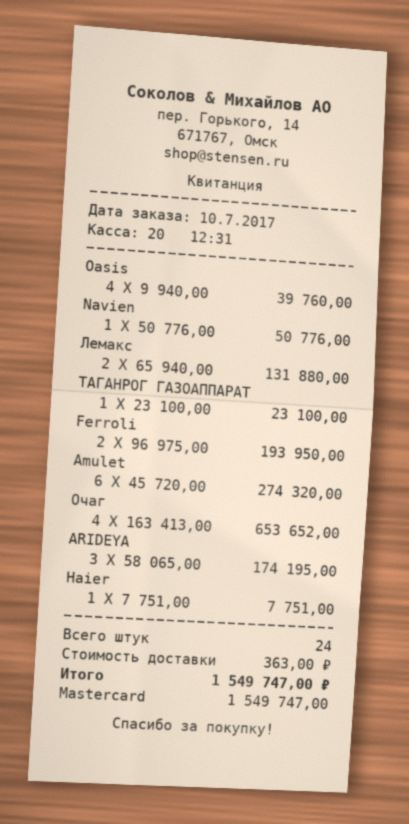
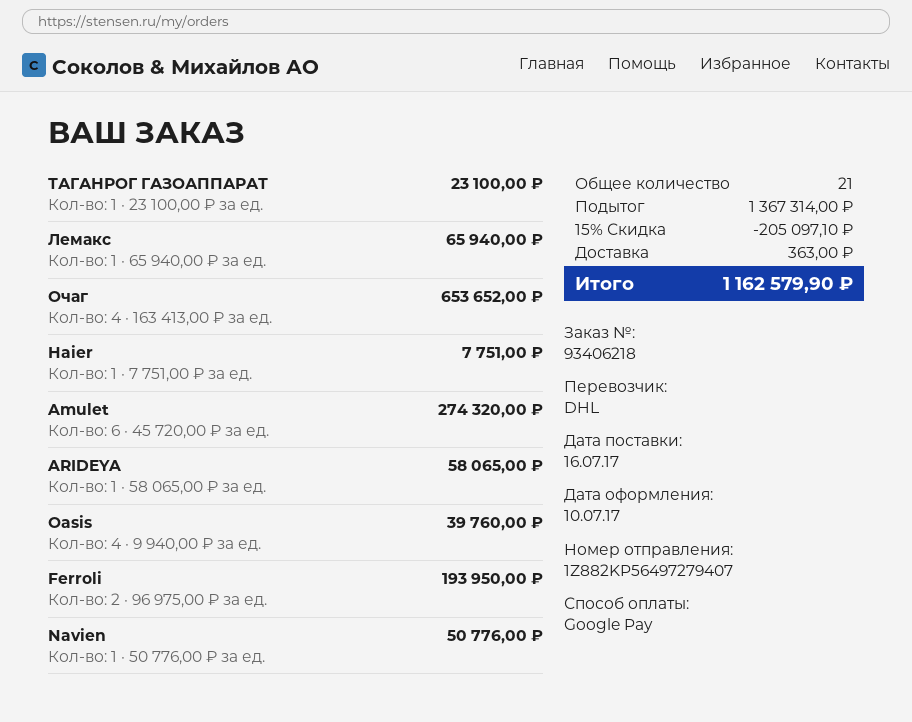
payment method: Mastercard -> Google Pay
Лемакс: 2 x 65940.00 = 131880.00 -> 1 x 65940.00 = 65940.00
ARIDEYA: 3 x 58065.00 = 174195.00 -> 1 x 58065.00 = 58065.00
total quantity: 24 -> 21
discount: none -> 15% = 205097.10
total: 1549747.00 -> 1162579.90

